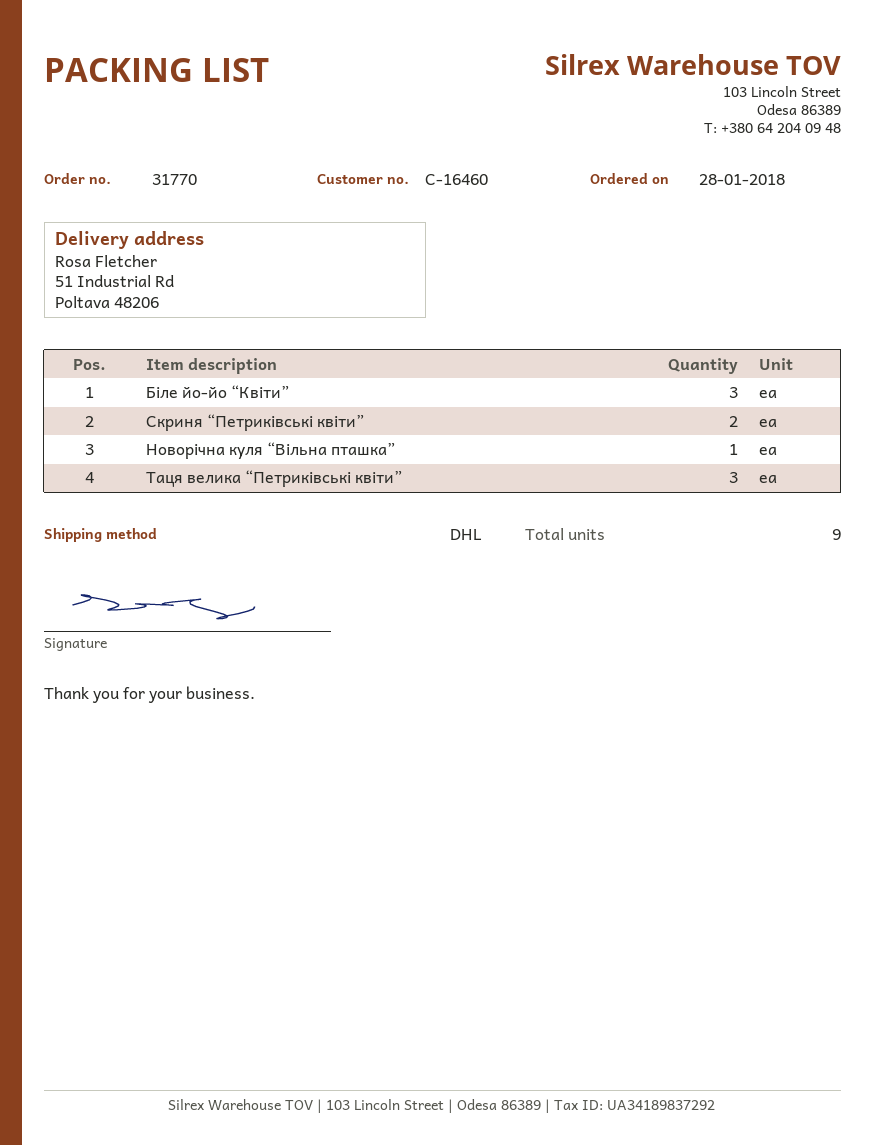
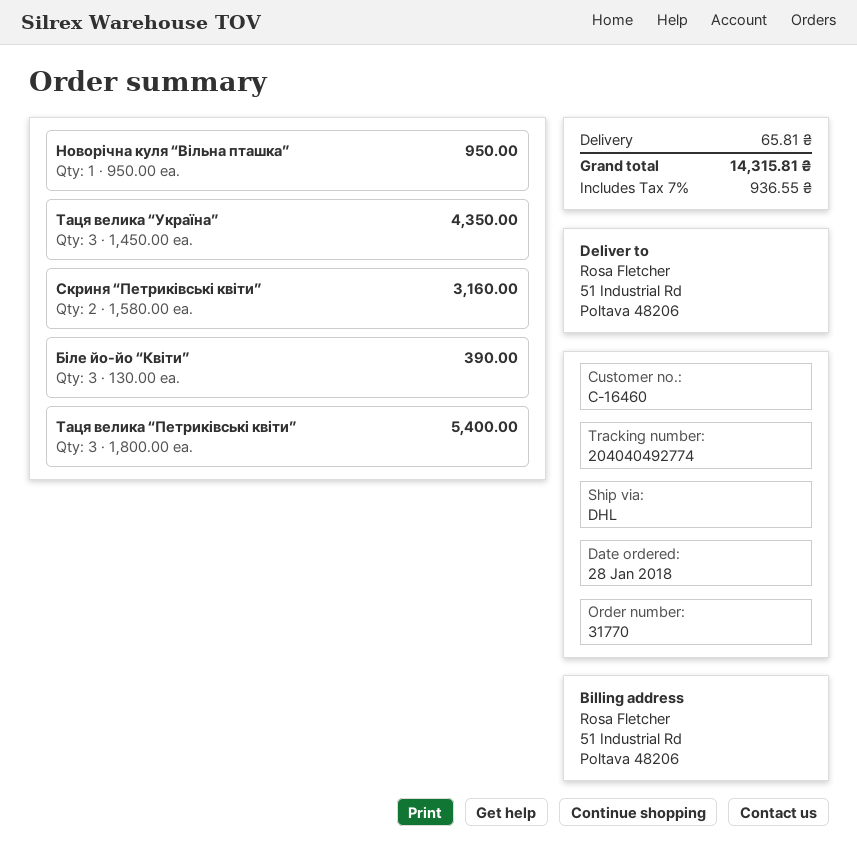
Таця велика “Україна”: none -> 3

